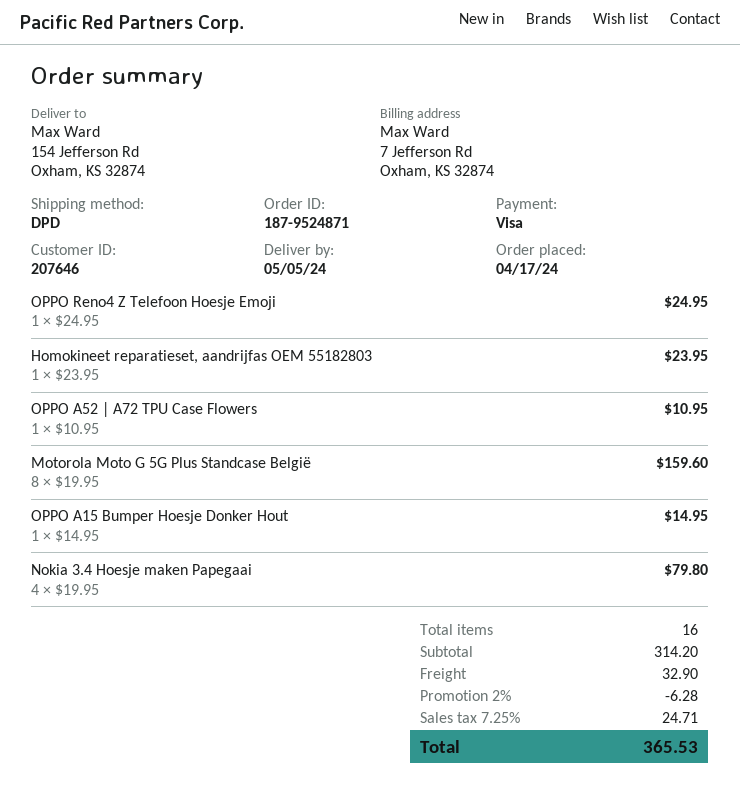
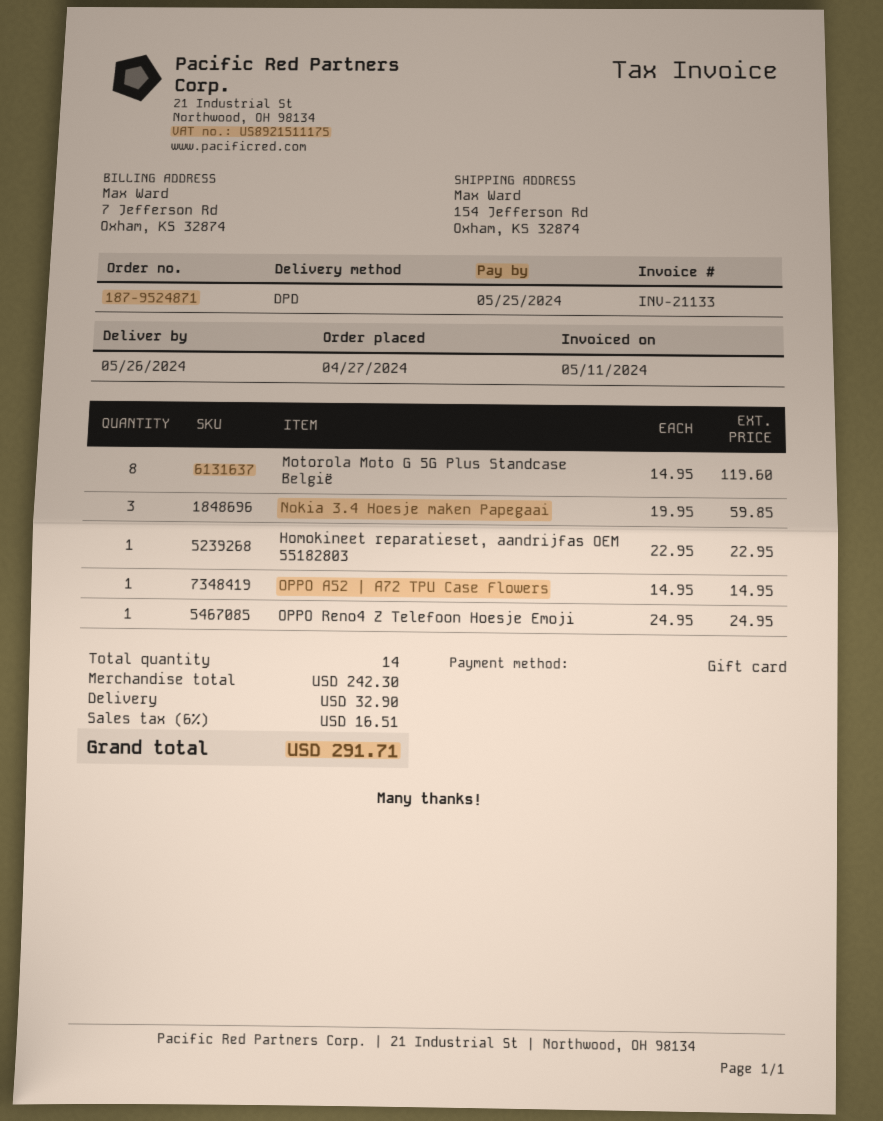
order date: 2024-04-17 -> 2024-04-27
delivery date: 2024-05-05 -> 2024-05-26
payment method: Visa -> gift card
Homokineet reparatieset, aandrijfas OEM 55182803: 1 x 23.95 = 23.95 -> 1 x 22.95 = 22.95
OPPO A52 | A72 TPU Case Flowers: 1 x 10.95 = 10.95 -> 1 x 14.95 = 14.95
Motorola Moto G 5G Plus Standcase België: 8 x 19.95 = 159.60 -> 8 x 14.95 = 119.60
OPPO A15 Bumper Hoesje Donker Hout: 1 x 14.95 = 14.95 -> none
Nokia 3.4 Hoesje maken Papegaai: 4 x 19.95 = 79.80 -> 3 x 19.95 = 59.85
total quantity: 16 -> 14
subtotal: 314.20 -> 242.30
discount: 2% = 6.28 -> none
tax: 7.25% = 24.71 -> 6% = 16.51
total: 365.53 -> 291.71

